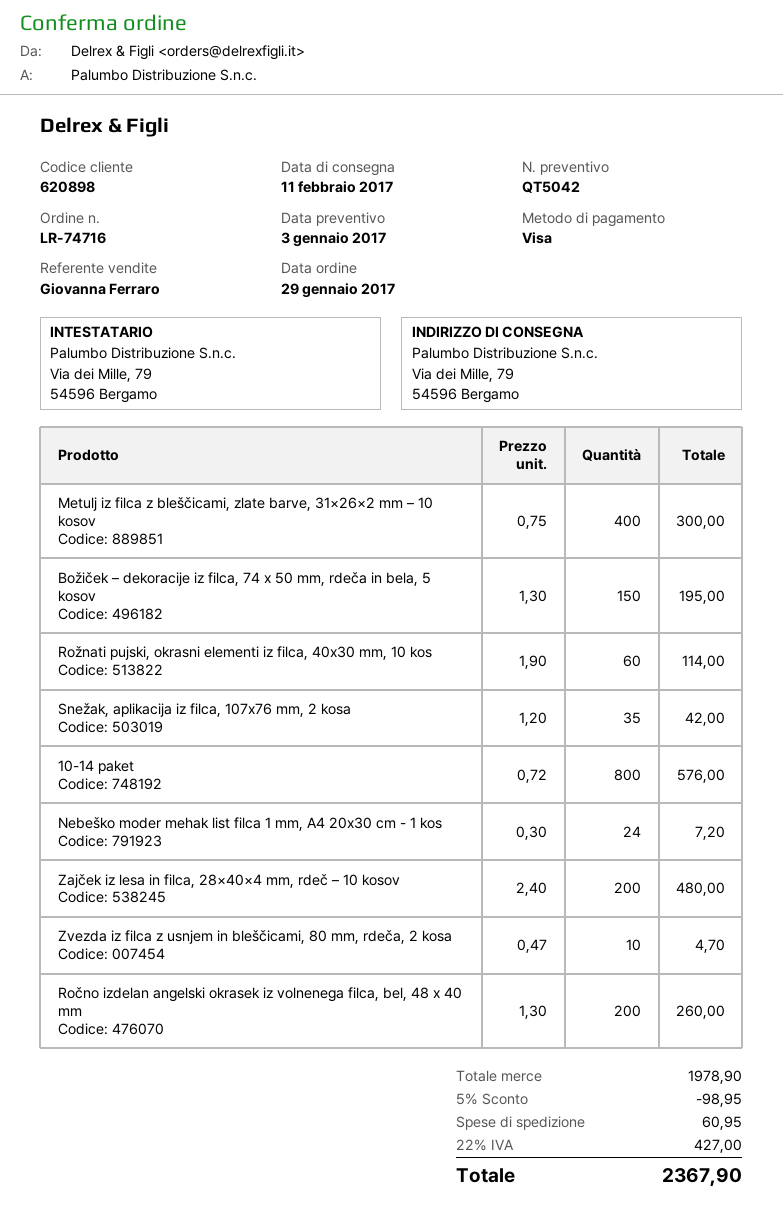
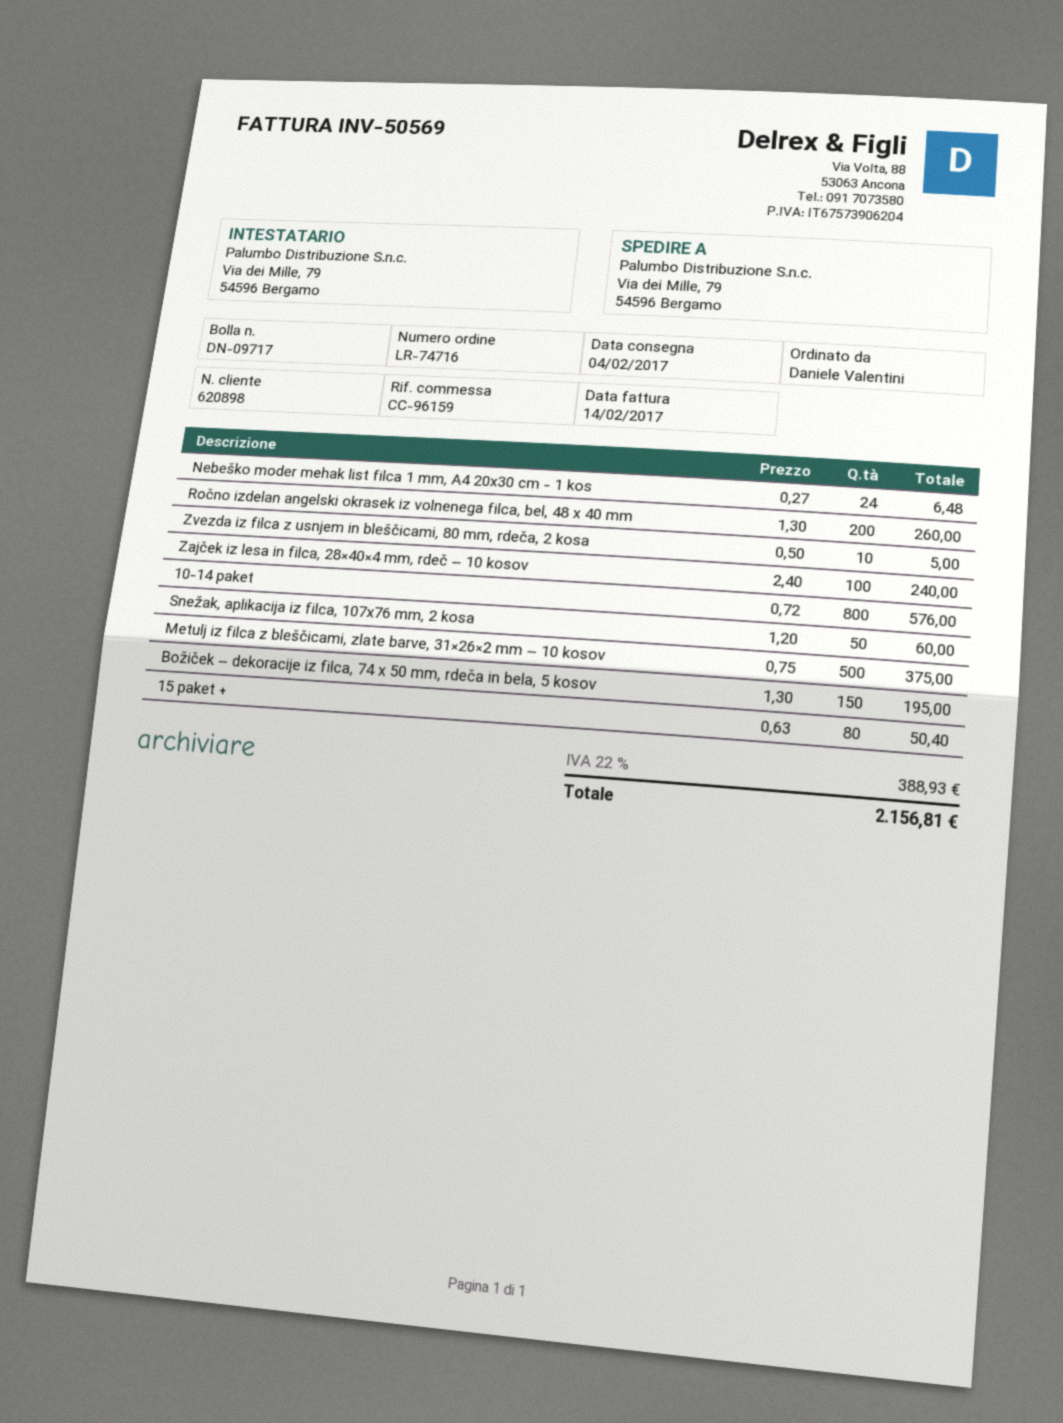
delivery date: 2017-02-11 -> 2017-02-04
Metulj iz filca z bleščicami, zlate barve, 31×26×2 mm – 10 kosov: 400 x 0.75 = 300.00 -> 500 x 0.75 = 375.00
Rožnati pujski, okrasni elementi iz filca, 40x30 mm, 10 kos: 60 x 1.90 = 114.00 -> none
Snežak, aplikacija iz filca, 107x76 mm, 2 kosa: 35 x 1.20 = 42.00 -> 50 x 1.20 = 60.00
Nebeško moder mehak list filca 1 mm, A4 20x30 cm - 1 kos: 24 x 0.30 = 7.20 -> 24 x 0.27 = 6.48
Zajček iz lesa in filca, 28×40×4 mm, rdeč – 10 kosov: 200 x 2.40 = 480.00 -> 100 x 2.40 = 240.00
Zvezda iz filca z usnjem in bleščicami, 80 mm, rdeča, 2 kosa: 10 x 0.47 = 4.70 -> 10 x 0.50 = 5.00
15 paket +: none -> 80 x 0.63 = 50.40
discount: 5% = 98.95 -> none
shipping: 60.95 -> none
tax: 22% = 427.00 -> 22% = 388.93
total: 2367.90 -> 2156.81

